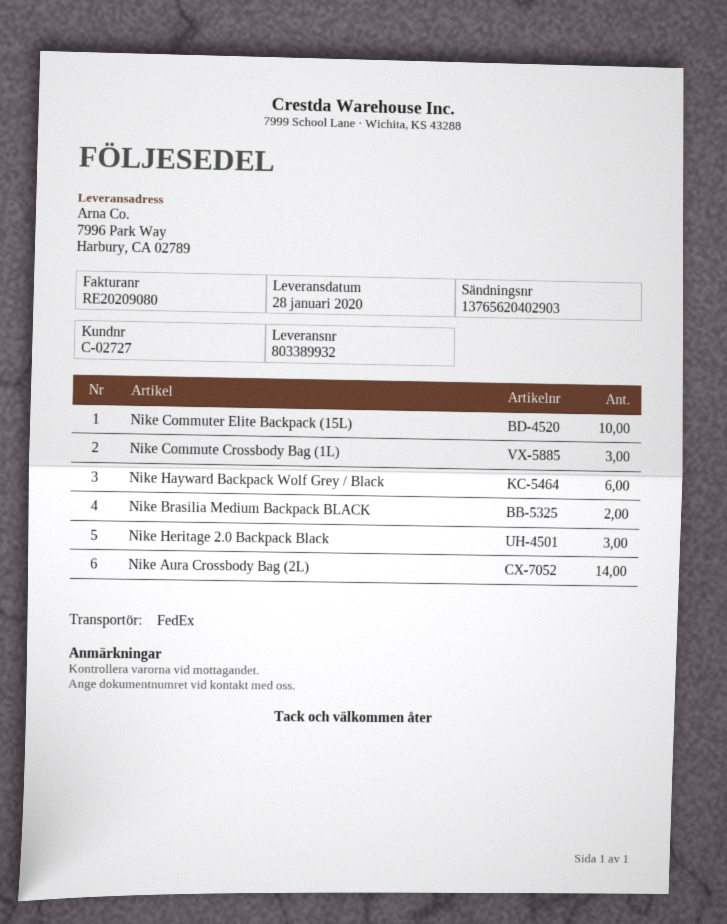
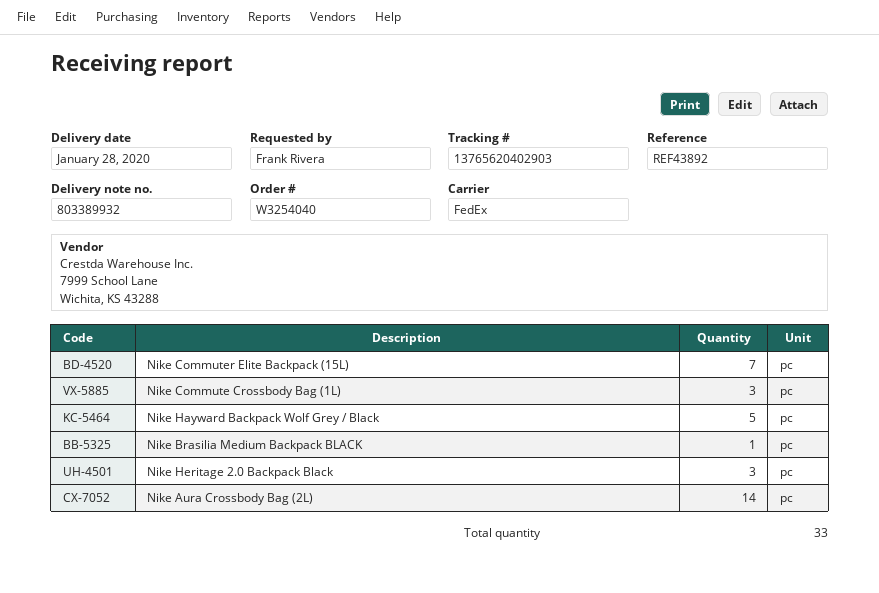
Nike Commuter Elite Backpack (15L): 10 -> 7
Nike Hayward Backpack Wolf Grey / Black: 6 -> 5
Nike Brasilia Medium Backpack BLACK: 2 -> 1

